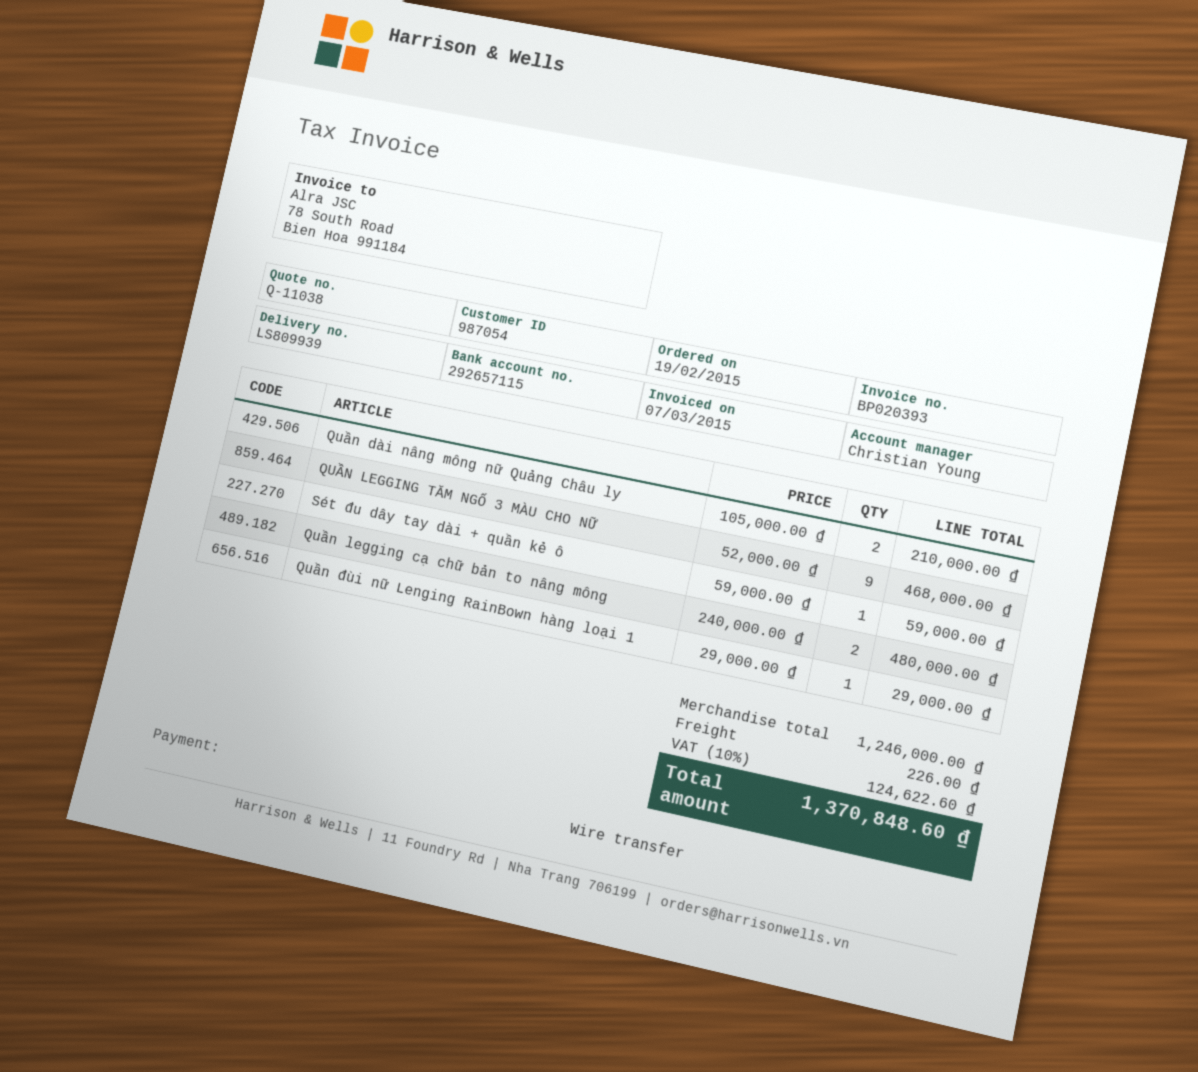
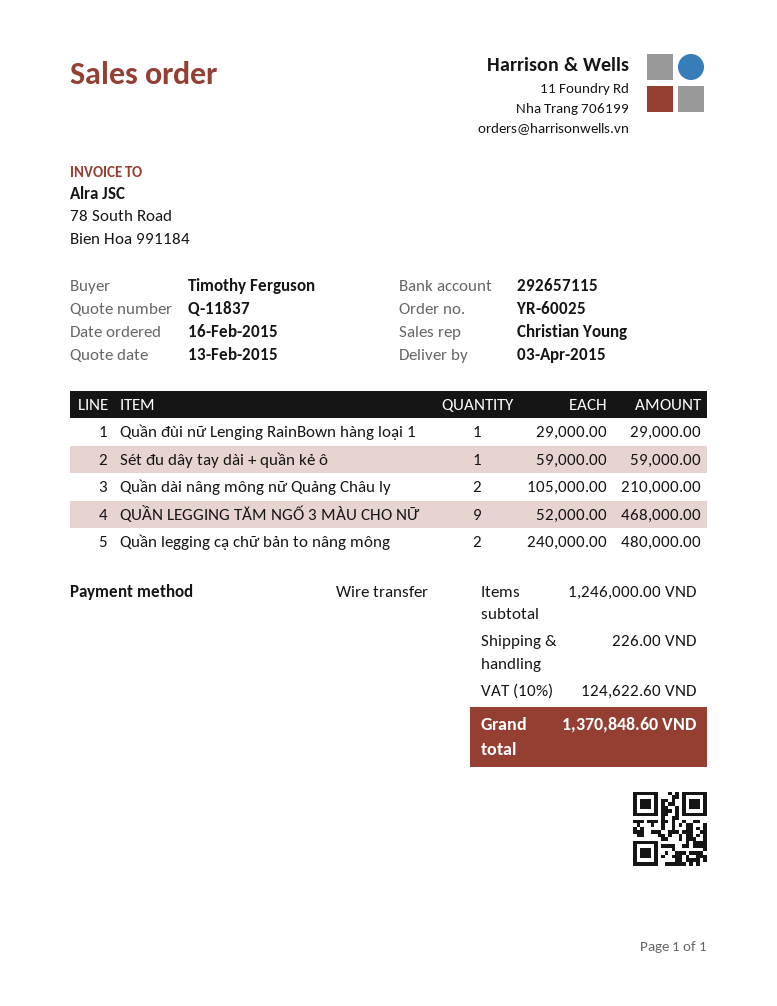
quote number: Q-11038 -> Q-11837
order date: 2015-02-19 -> 2015-02-16

